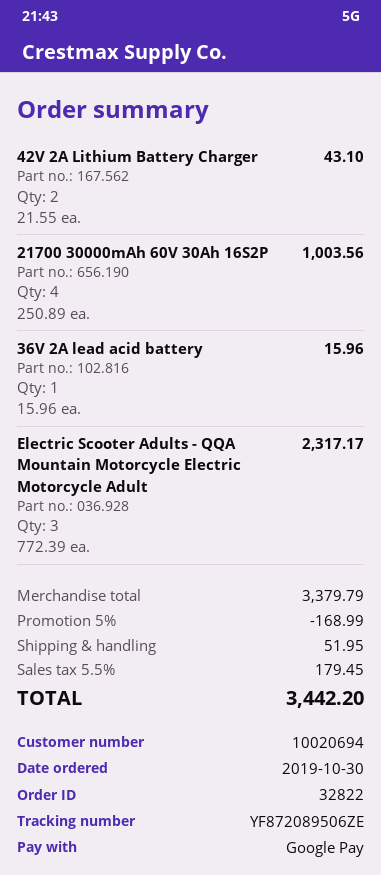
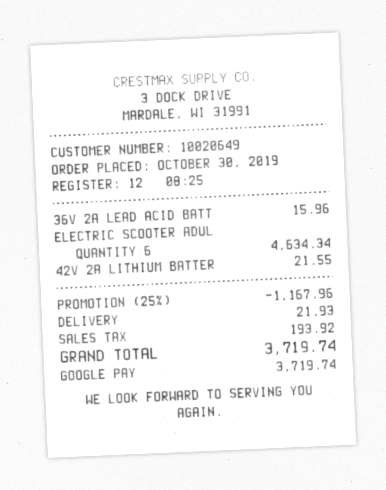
customer number: 10020694 -> 10020649
42V 2A Lithium Battery Charger: 2 for 43.10 -> 1 for 21.55
21700 30000mAh 60V 30Ah 16S2P: 4 for 1003.56 -> none
Electric Scooter Adults - QQA Mountain Motorcycle Electric Motorcycle Adult: 3 for 2317.17 -> 6 for 4634.34
discount: 5% = 168.99 -> 25% = 1167.96
shipping: 51.95 -> 21.93
tax: 179.45 -> 193.92
total: 3442.20 -> 3719.74

